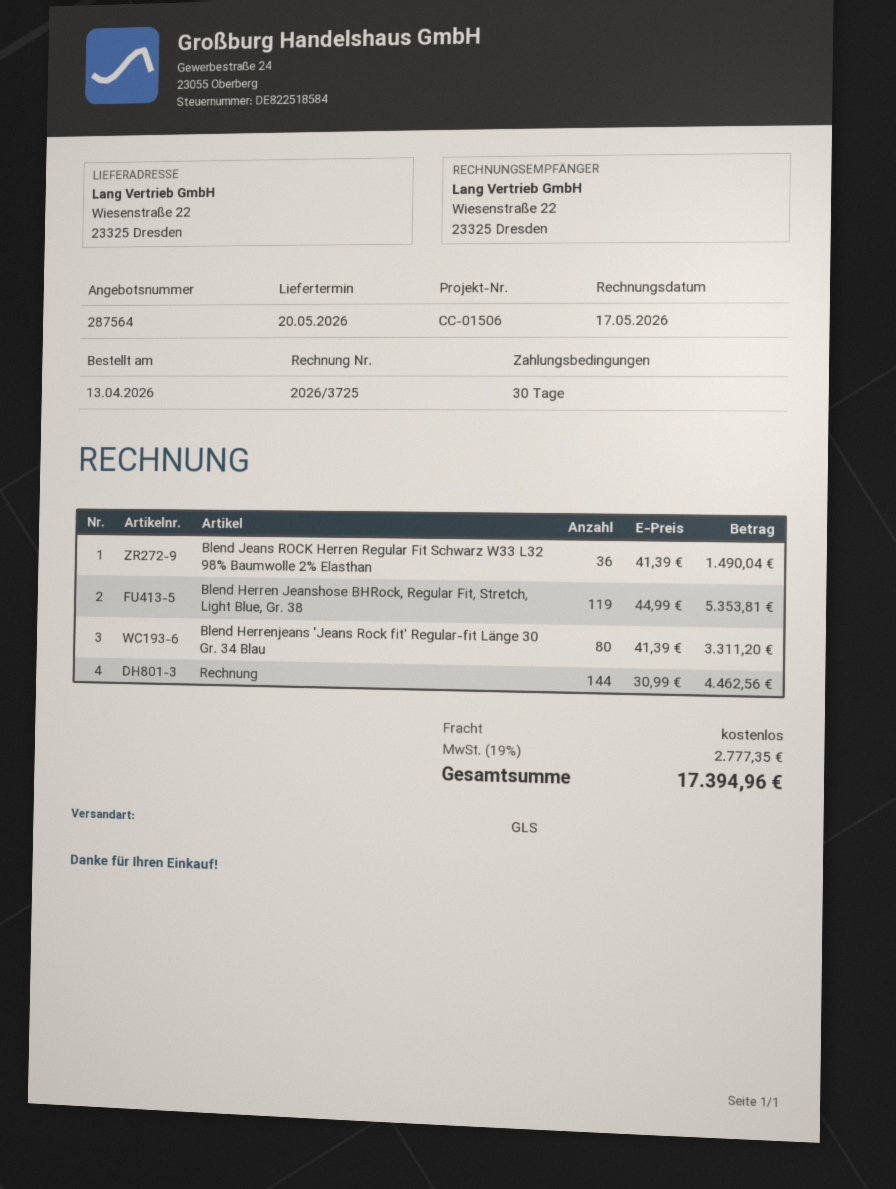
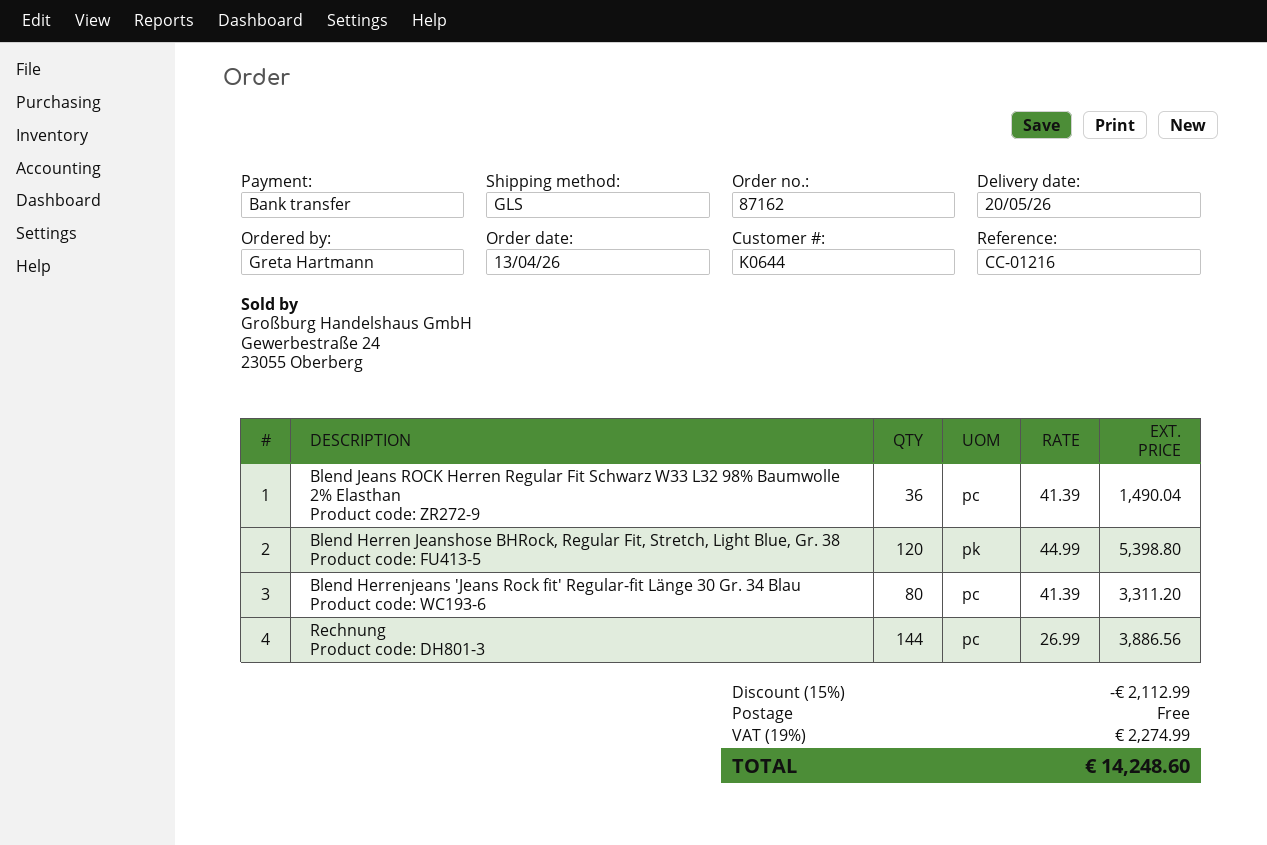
reference: CC-01506 -> CC-01216
Blend Herren Jeanshose BHRock, Regular Fit, Stretch, Light Blue, Gr. 38: 119 x 44.99 = 5353.81 -> 120 x 44.99 = 5398.80
Rechnung: 144 x 30.99 = 4462.56 -> 144 x 26.99 = 3886.56
discount: none -> 15% = 2112.99
tax: 19% = 2777.35 -> 19% = 2274.99
total: 17394.96 -> 14248.60

